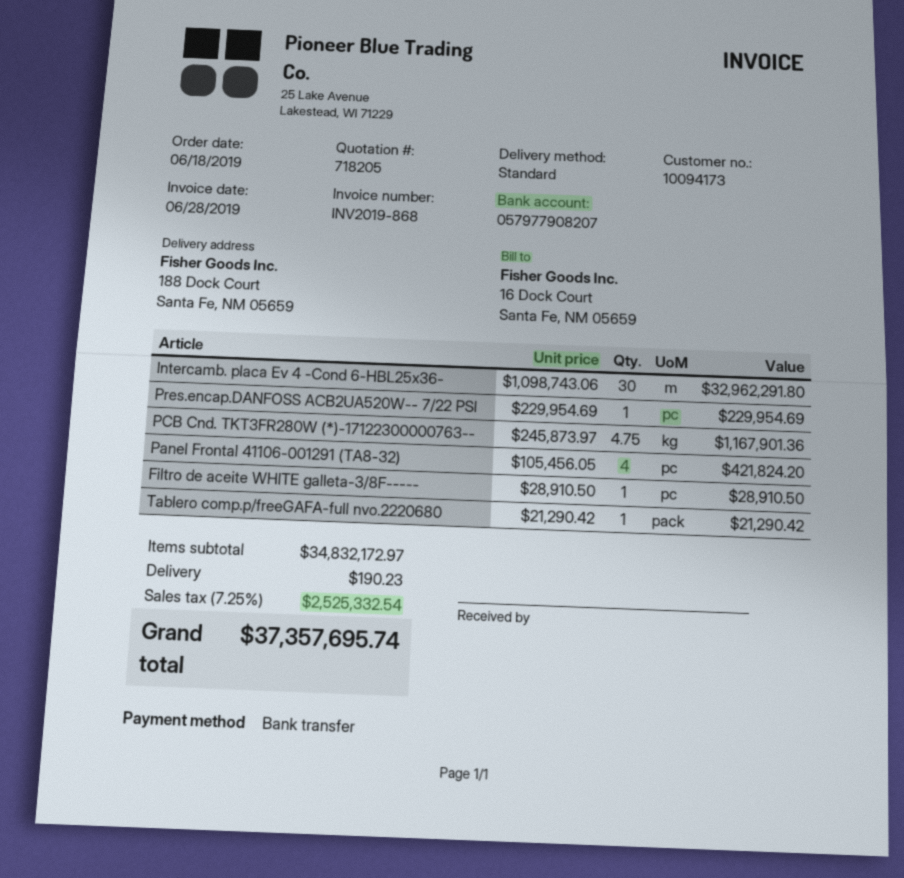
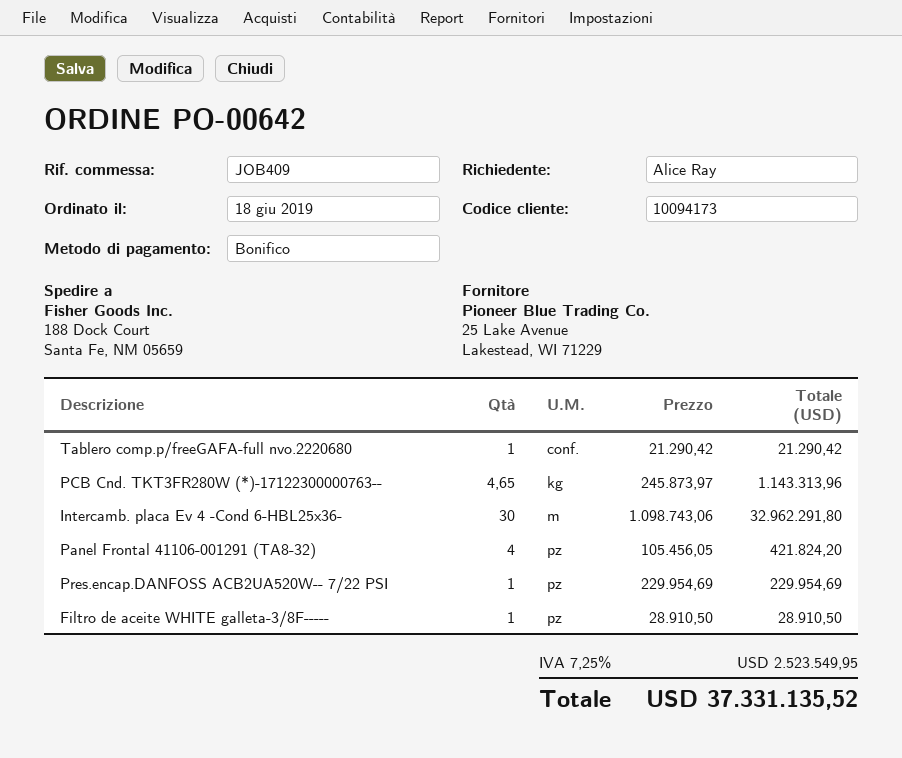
PCB Cnd. TKT3FR280W (*)-17122300000763--: 4.75 x 245873.97 = 1167901.36 -> 4.65 x 245873.97 = 1143313.96
shipping: 190.23 -> none
tax: 7.25% = 2525332.54 -> 7.25% = 2523549.95
total: 37357695.74 -> 37331135.52

